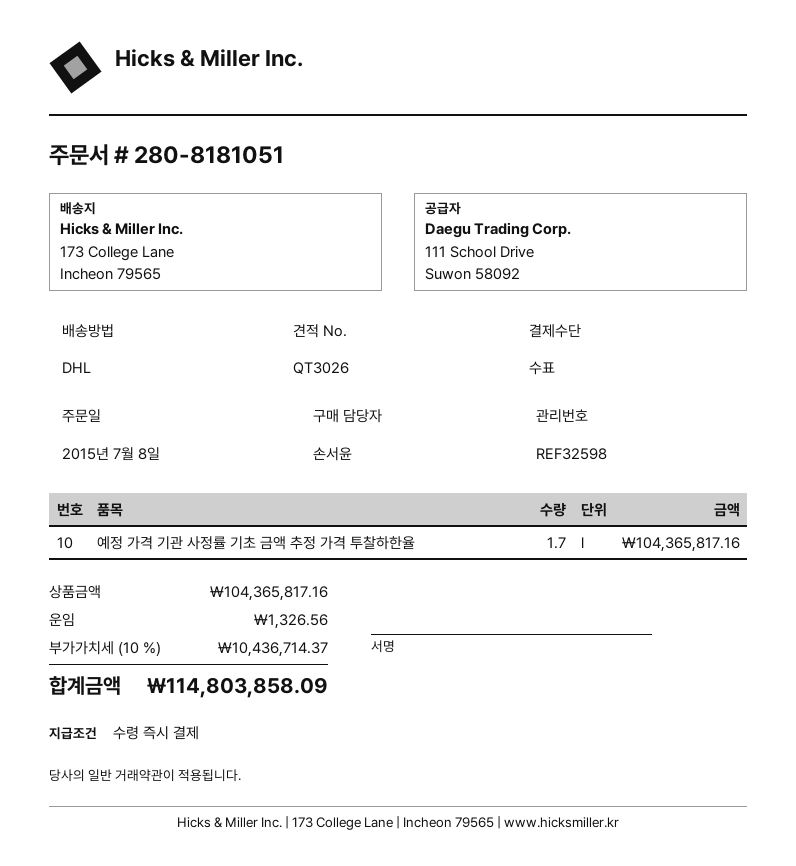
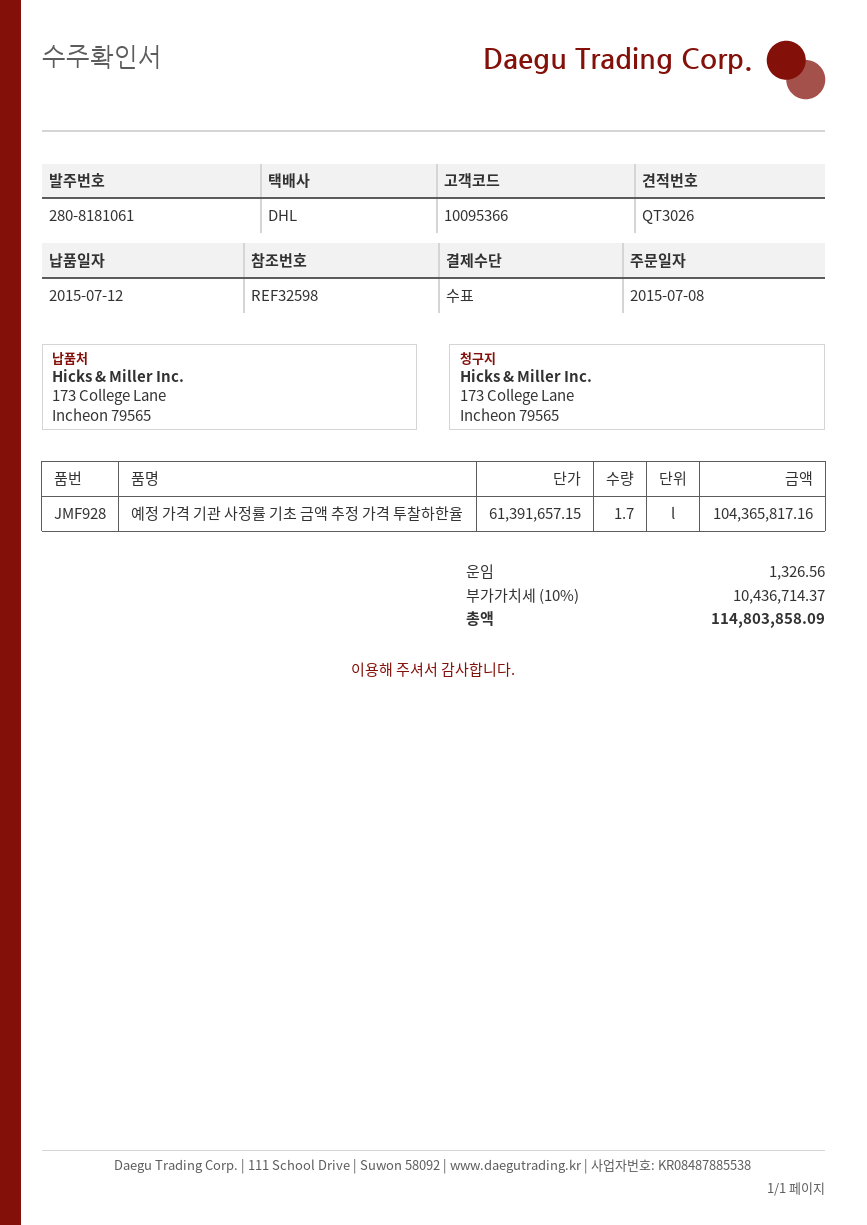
order number: 280-8181051 -> 280-8181061

